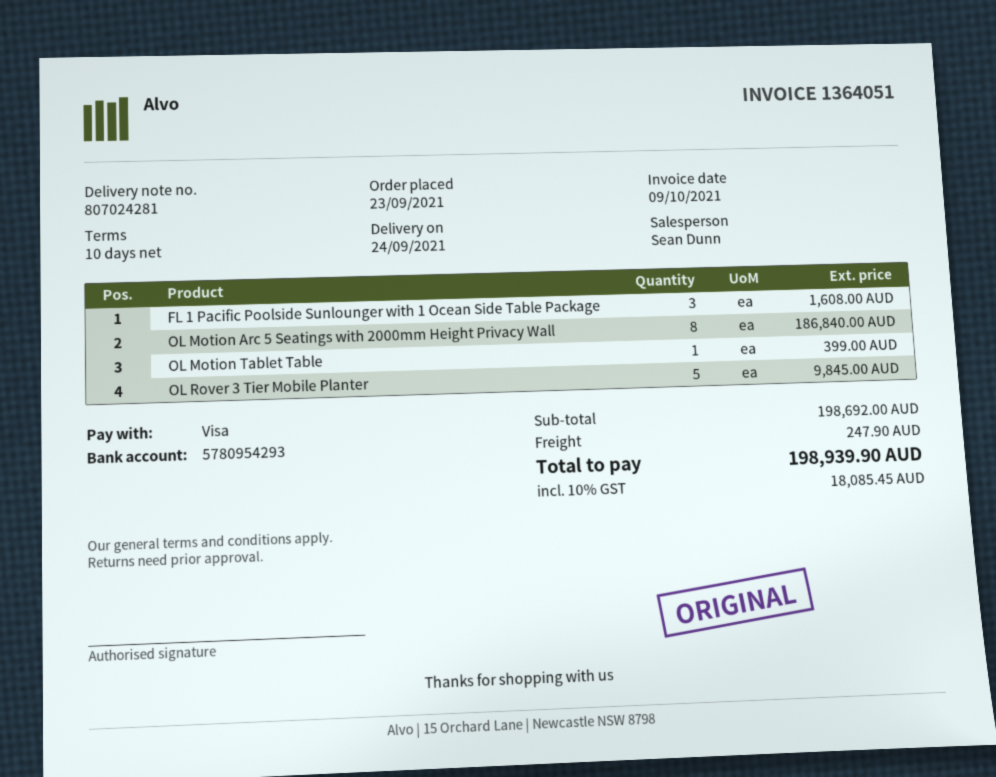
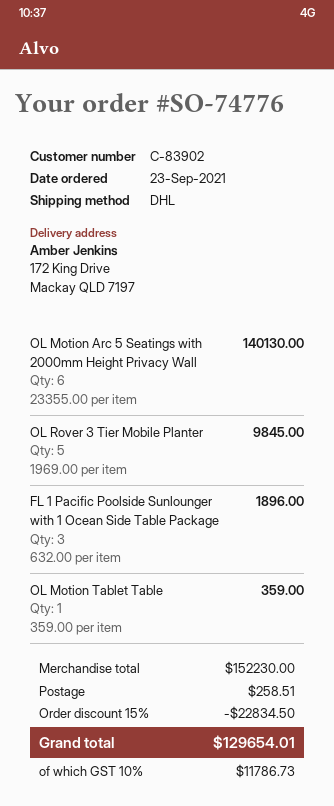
FL 1 Pacific Poolside Sunlounger with 1 Ocean Side Table Package: 3 for 1608.00 -> 3 for 1896.00
OL Motion Arc 5 Seatings with 2000mm Height Privacy Wall: 8 for 186840.00 -> 6 for 140130.00
OL Motion Tablet Table: 1 for 399.00 -> 1 for 359.00
subtotal: 198692.00 -> 152230.00
discount: none -> 15% = 22834.50
shipping: 247.90 -> 258.51
tax: 10% = 18085.45 -> 10% = 11786.73
total: 198939.90 -> 129654.01

